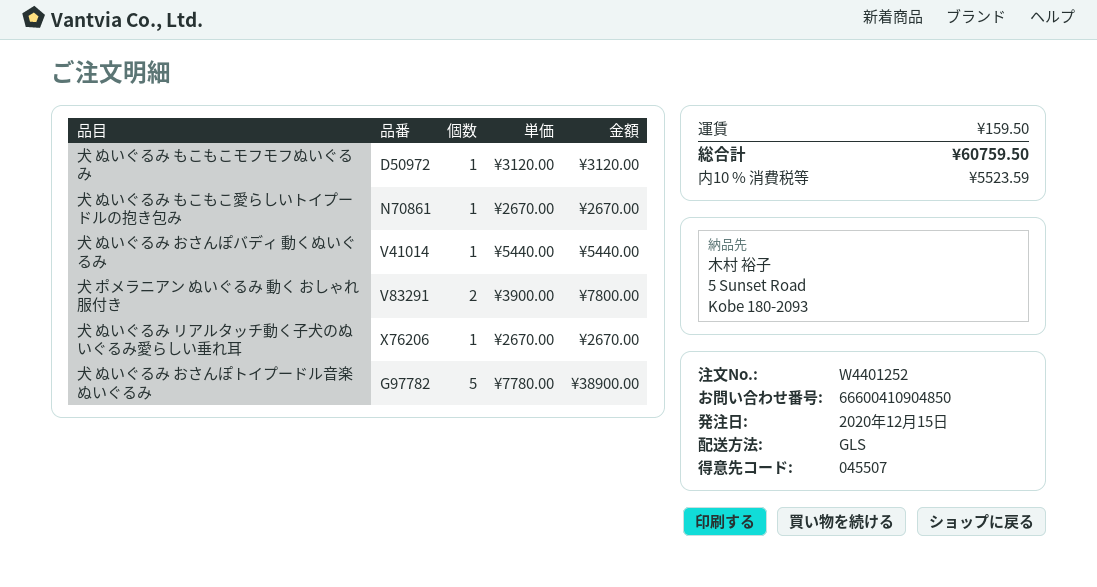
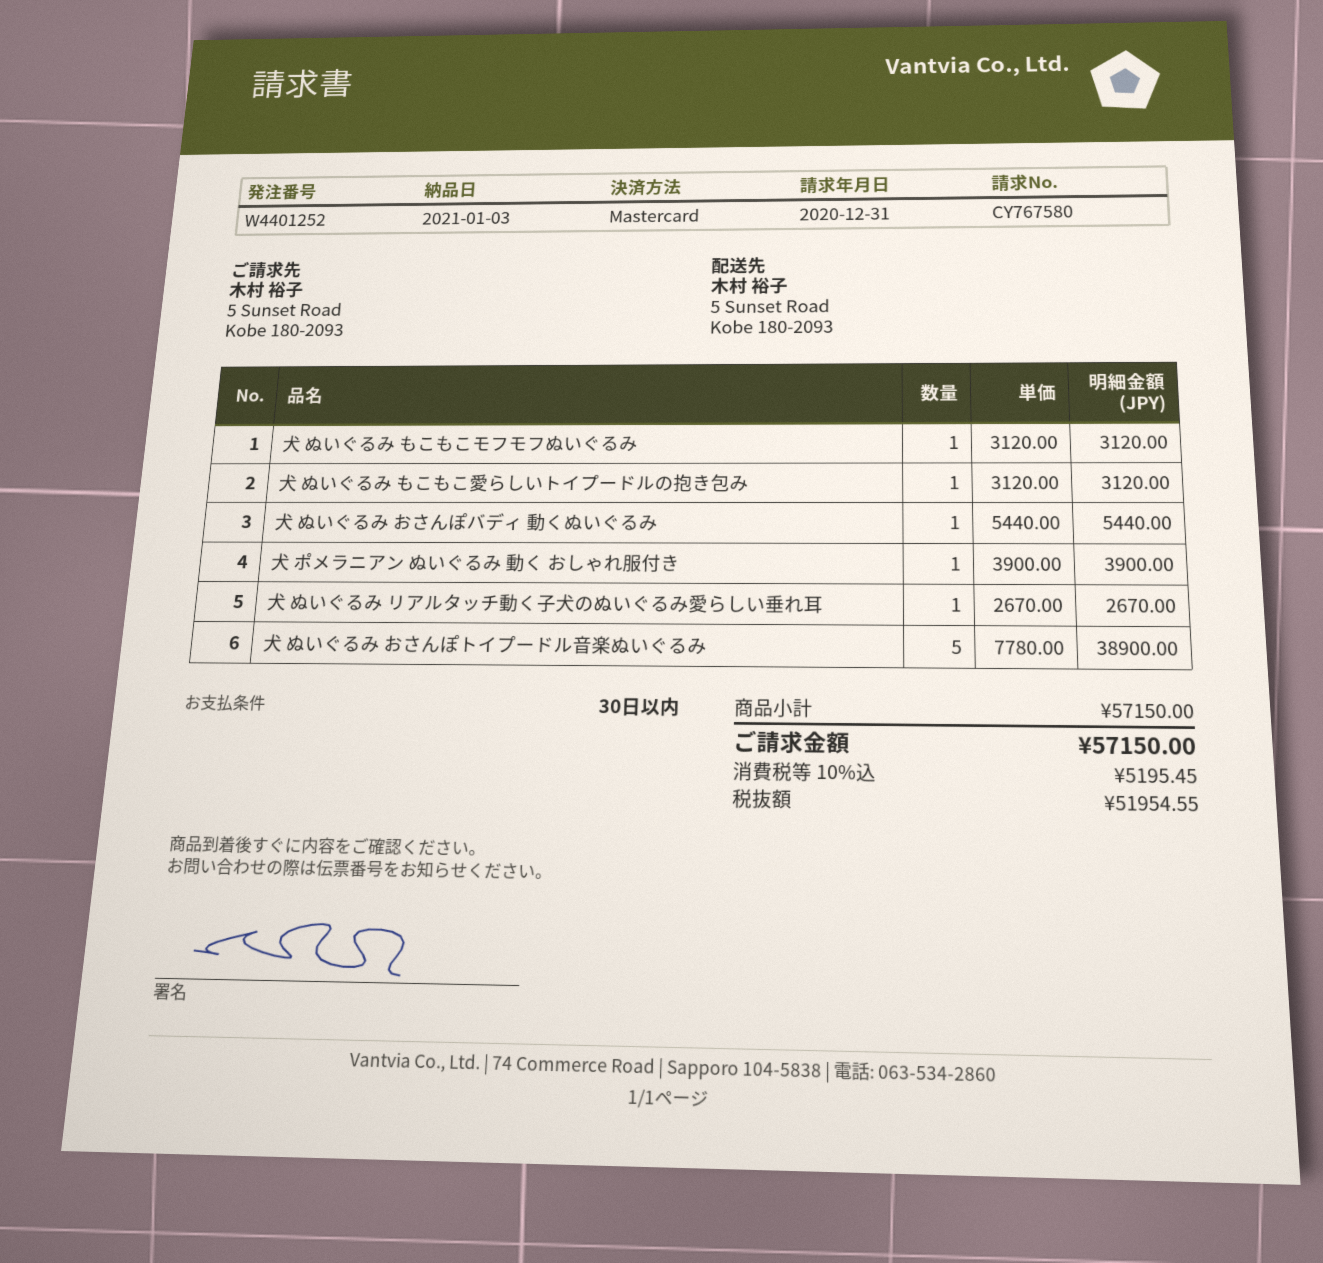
犬 ぬいぐるみ もこもこ愛らしいトイプードルの抱き包み: 1 x 2670.00 = 2670.00 -> 1 x 3120.00 = 3120.00
犬 ポメラニアン ぬいぐるみ 動く おしゃれ服付き: 2 x 3900.00 = 7800.00 -> 1 x 3900.00 = 3900.00
shipping: 159.50 -> none
tax: 10% = 5523.59 -> 10% = 5195.45
total: 60759.50 -> 57150.00

